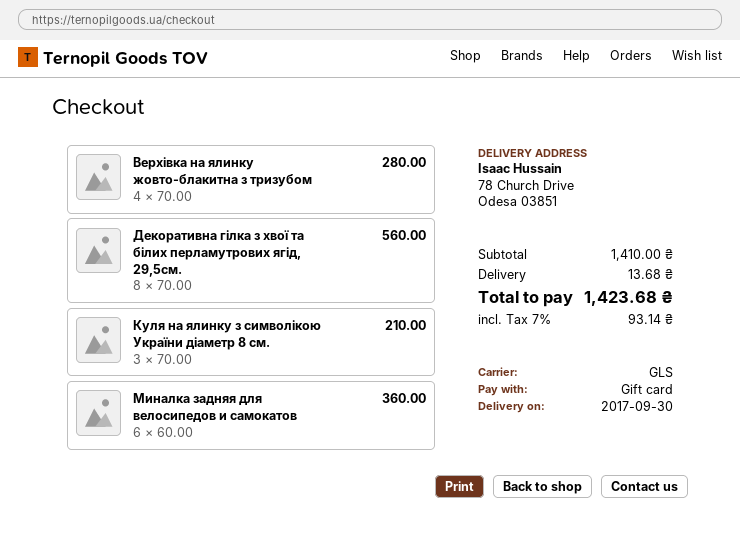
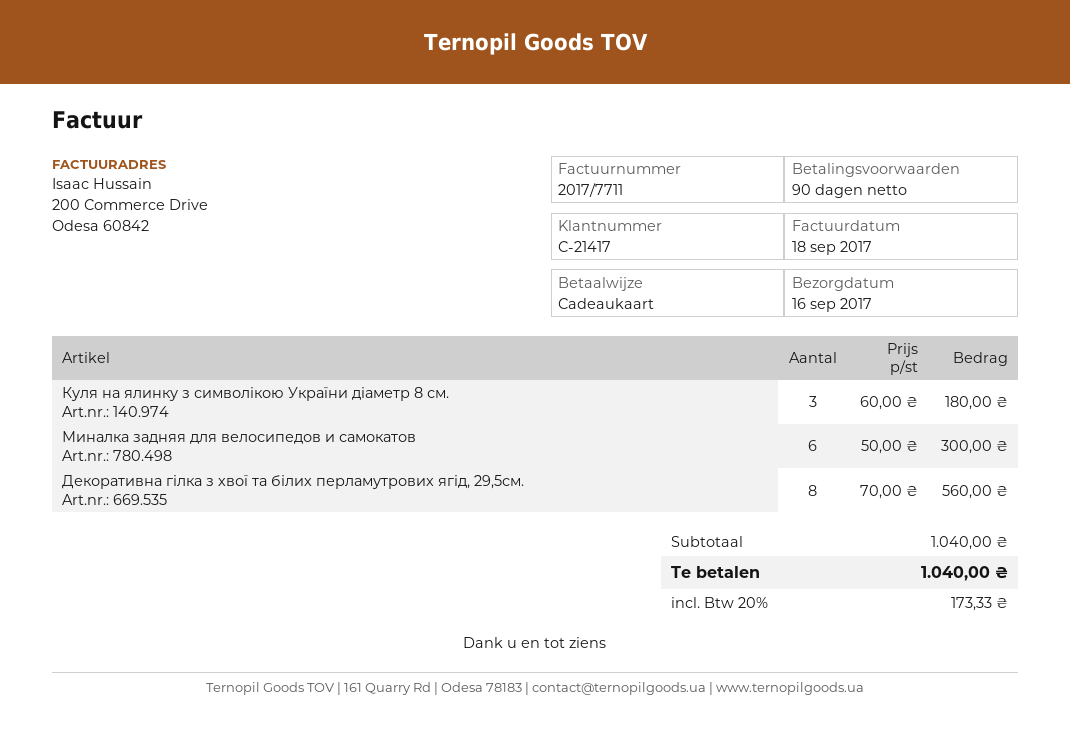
delivery date: 2017-09-30 -> 2017-09-16
Верхівка на ялинку жовто-блакитна з тризубом: 4 x 70.00 = 280.00 -> none
Куля на ялинку з символікою України діаметр 8 см.: 3 x 70.00 = 210.00 -> 3 x 60.00 = 180.00
Миналка задняя для велосипедов и самокатов: 6 x 60.00 = 360.00 -> 6 x 50.00 = 300.00
subtotal: 1410.00 -> 1040.00
shipping: 13.68 -> none
tax: 7% = 93.14 -> 20% = 173.33
total: 1423.68 -> 1040.00

